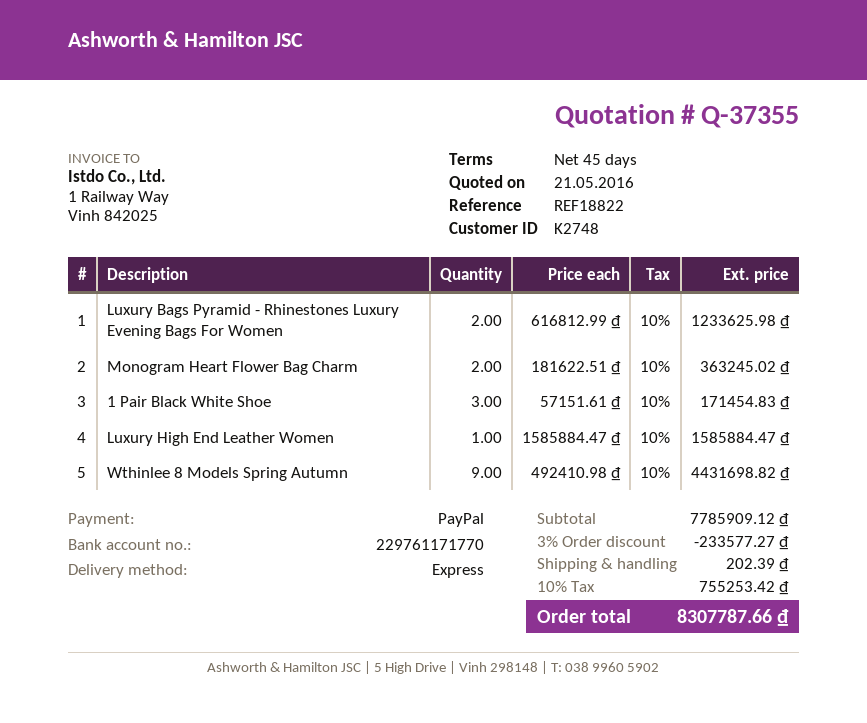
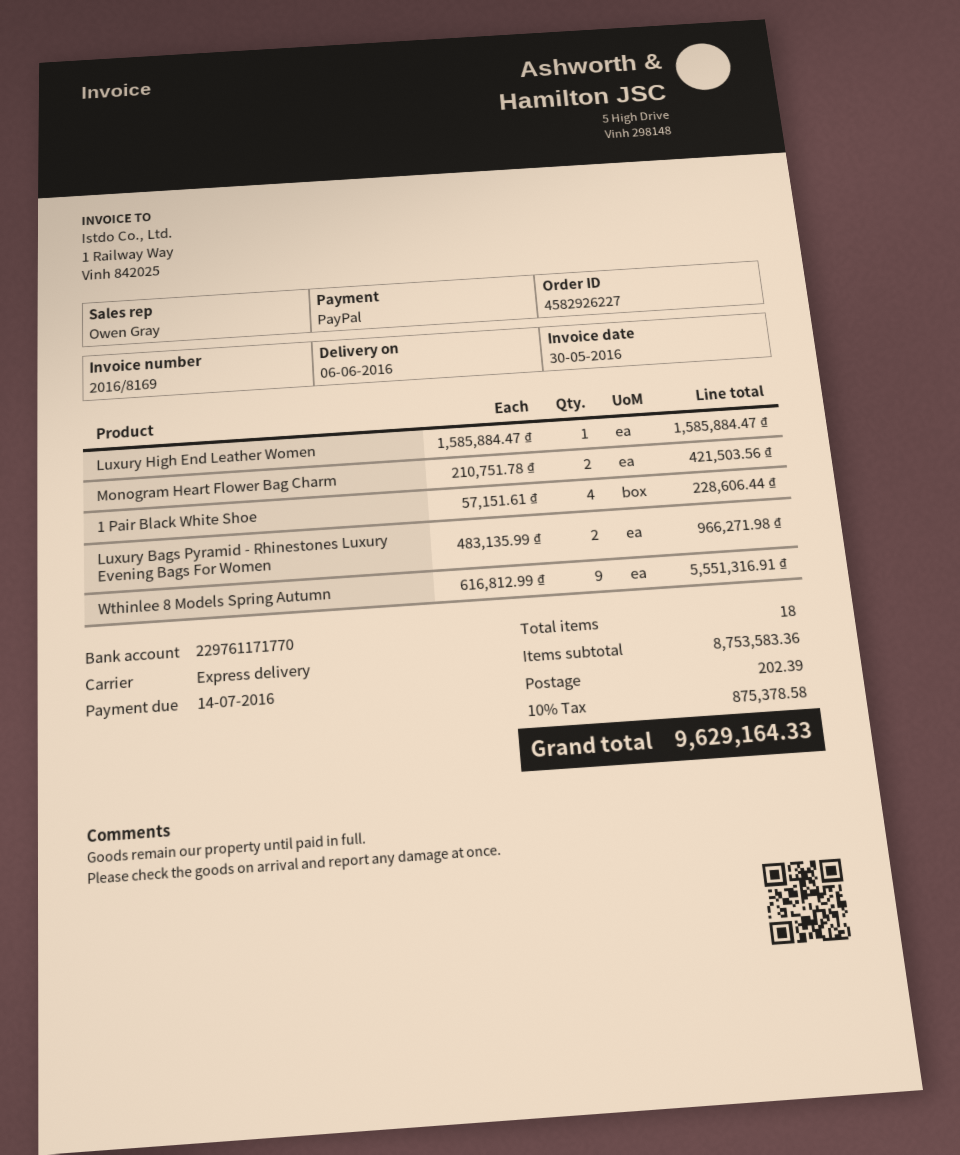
Luxury Bags Pyramid - Rhinestones Luxury Evening Bags For Women: 2 x 616812.99 = 1233625.98 -> 2 x 483135.99 = 966271.98
Monogram Heart Flower Bag Charm: 2 x 181622.51 = 363245.02 -> 2 x 210751.78 = 421503.56
1 Pair Black White Shoe: 3 x 57151.61 = 171454.83 -> 4 x 57151.61 = 228606.44
Wthinlee 8 Models Spring Autumn: 9 x 492410.98 = 4431698.82 -> 9 x 616812.99 = 5551316.91
subtotal: 7785909.12 -> 8753583.36
discount: 3% = 233577.27 -> none
tax: 10% = 755253.42 -> 10% = 875378.58
total: 8307787.66 -> 9629164.33

